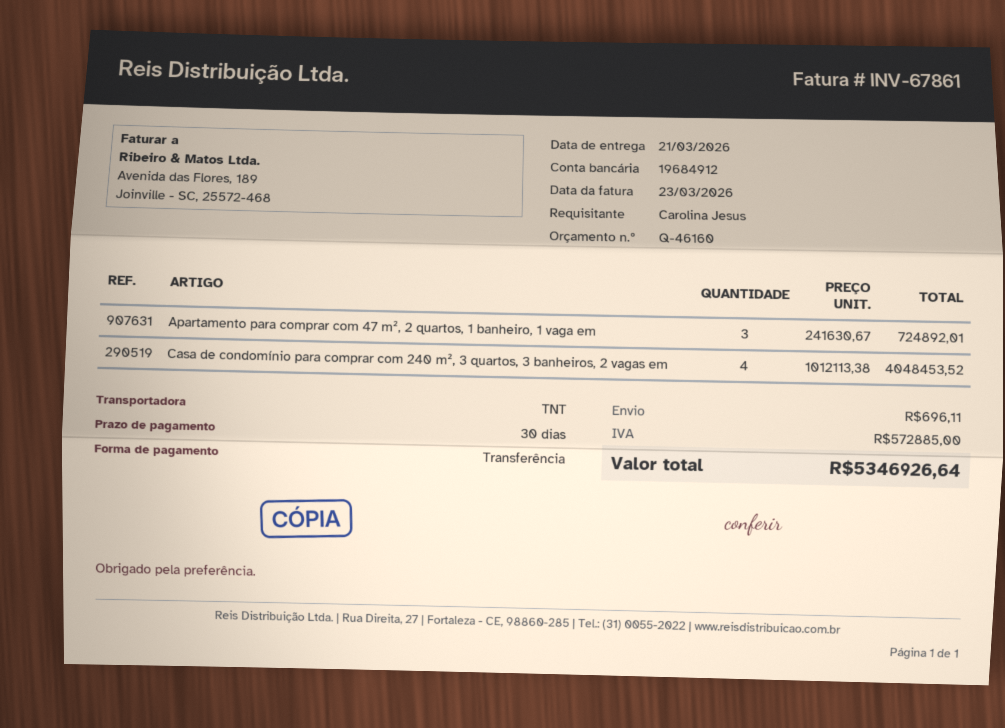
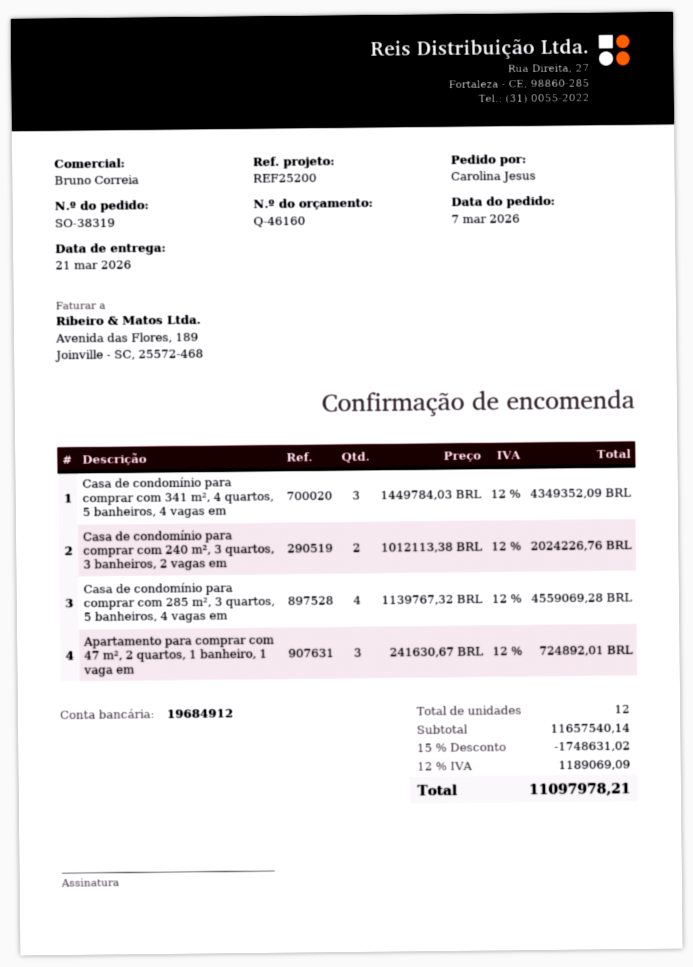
Casa de condomínio para comprar com 240 m², 3 quartos, 3 banheiros, 2 vagas em: 4 x 1012113.38 = 4048453.52 -> 2 x 1012113.38 = 2024226.76
Casa de condomínio para comprar com 341 m², 4 quartos, 5 banheiros, 4 vagas em: none -> 3 x 1449784.03 = 4349352.09
Casa de condomínio para comprar com 285 m², 3 quartos, 5 banheiros, 4 vagas em: none -> 4 x 1139767.32 = 4559069.28
discount: none -> 15% = 1748631.02
shipping: 696.11 -> none
tax: 572885.00 -> 1189069.09
total: 5346926.64 -> 11097978.21

